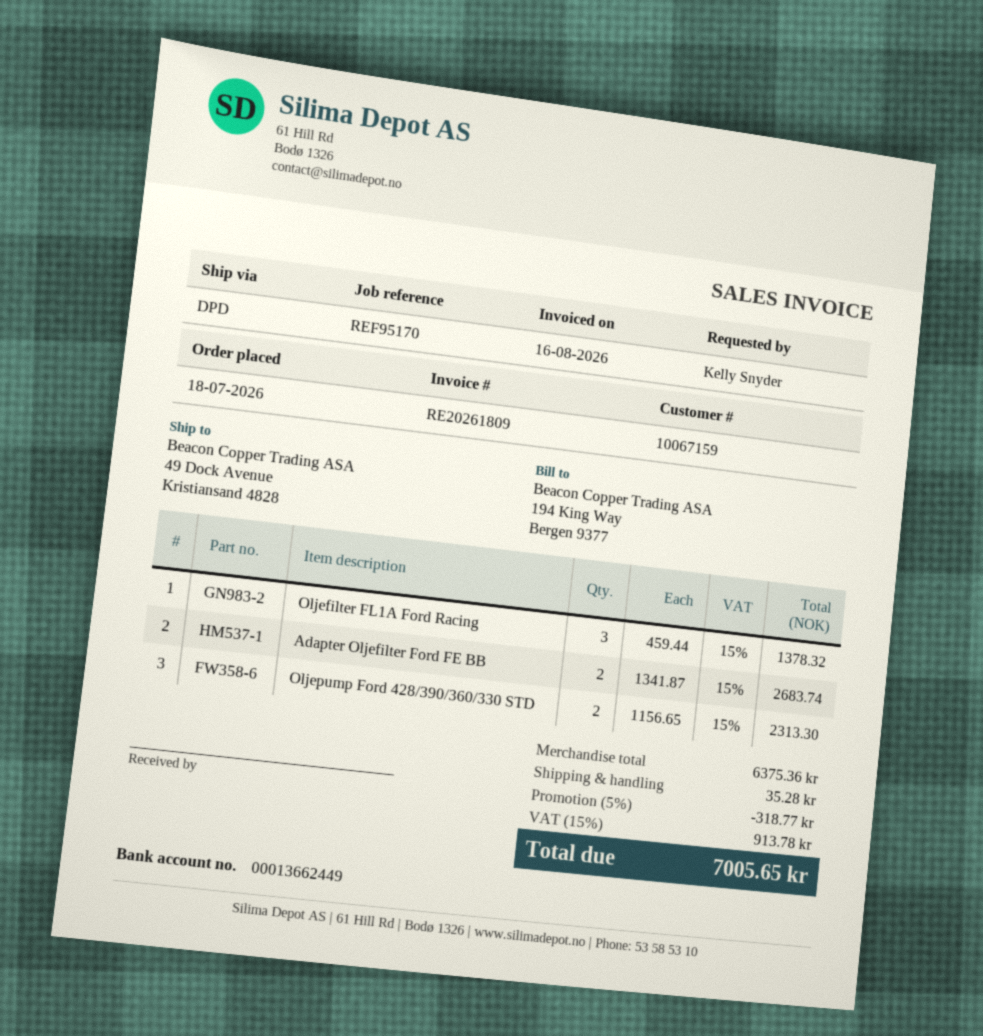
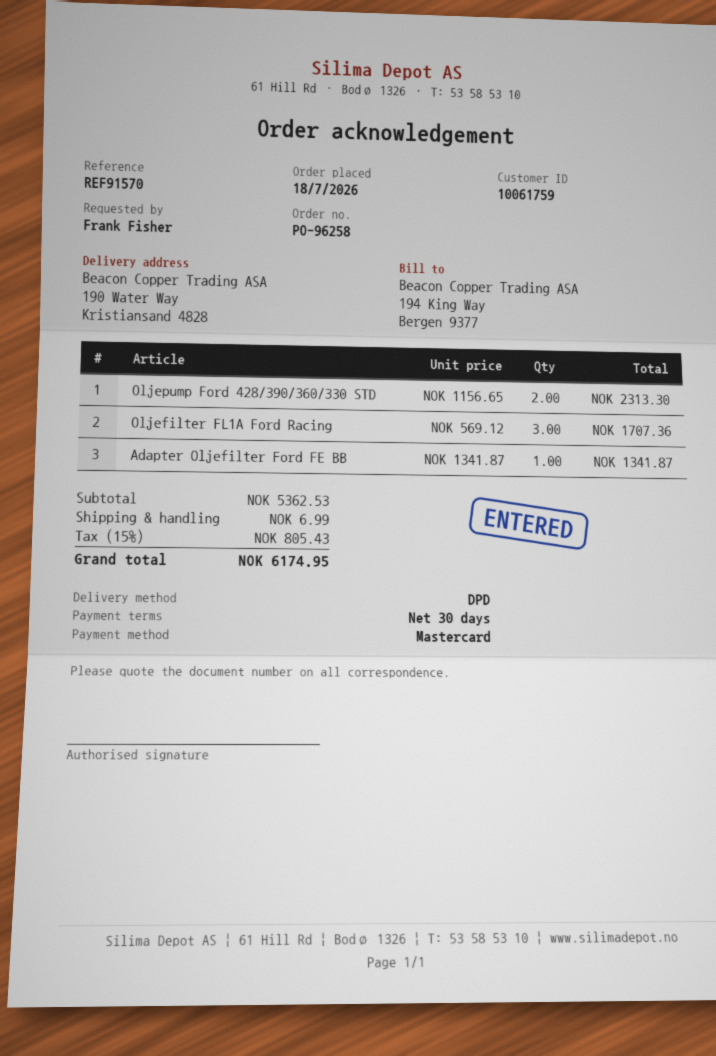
customer number: 10067159 -> 10061759
reference: REF95170 -> REF91570
ordered by: Kelly Snyder -> Frank Fisher
ship to: 49 Dock Avenue, Kristiansand 4828 -> 190 Water Way, Kristiansand 4828
Oljefilter FL1A Ford Racing: 3 x 459.44 = 1378.32 -> 3 x 569.12 = 1707.36
Adapter Oljefilter Ford FE BB: 2 x 1341.87 = 2683.74 -> 1 x 1341.87 = 1341.87
subtotal: 6375.36 -> 5362.53
discount: 5% = 318.77 -> none
shipping: 35.28 -> 6.99
tax: 15% = 913.78 -> 15% = 805.43
total: 7005.65 -> 6174.95

